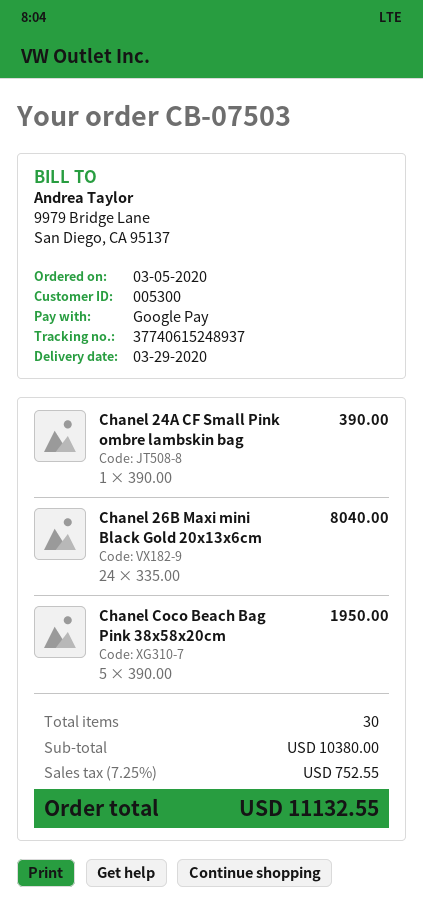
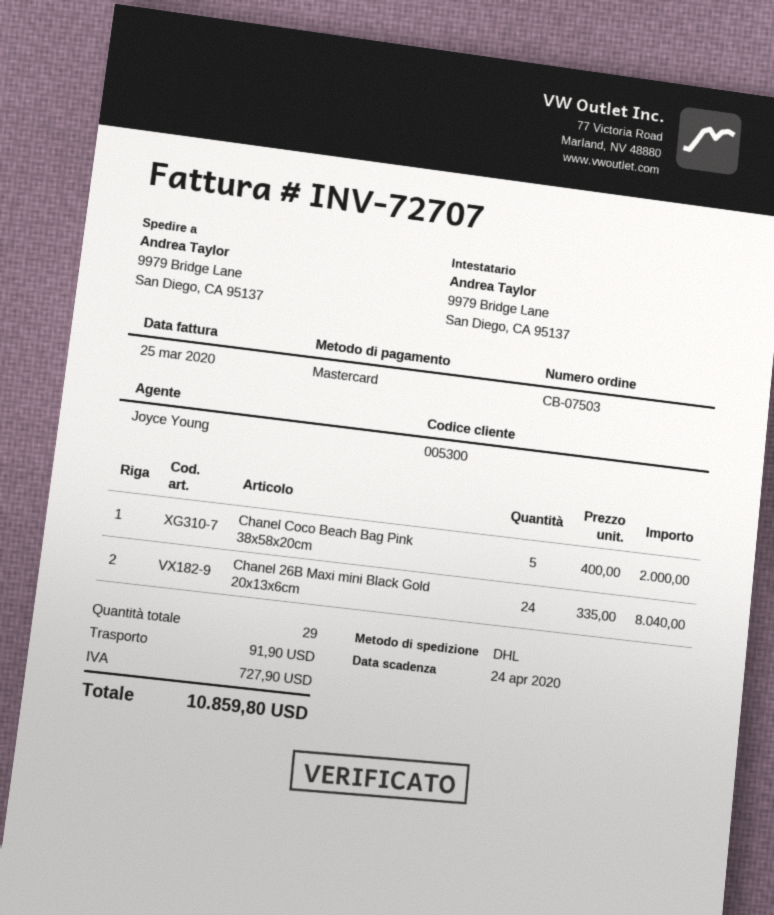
payment method: Google Pay -> Mastercard
Chanel 24A CF Small Pink ombre lambskin bag: 1 x 390.00 = 390.00 -> none
Chanel Coco Beach Bag Pink 38x58x20cm: 5 x 390.00 = 1950.00 -> 5 x 400.00 = 2000.00
total quantity: 30 -> 29
shipping: none -> 91.90
tax: 752.55 -> 727.90
total: 11132.55 -> 10859.80

